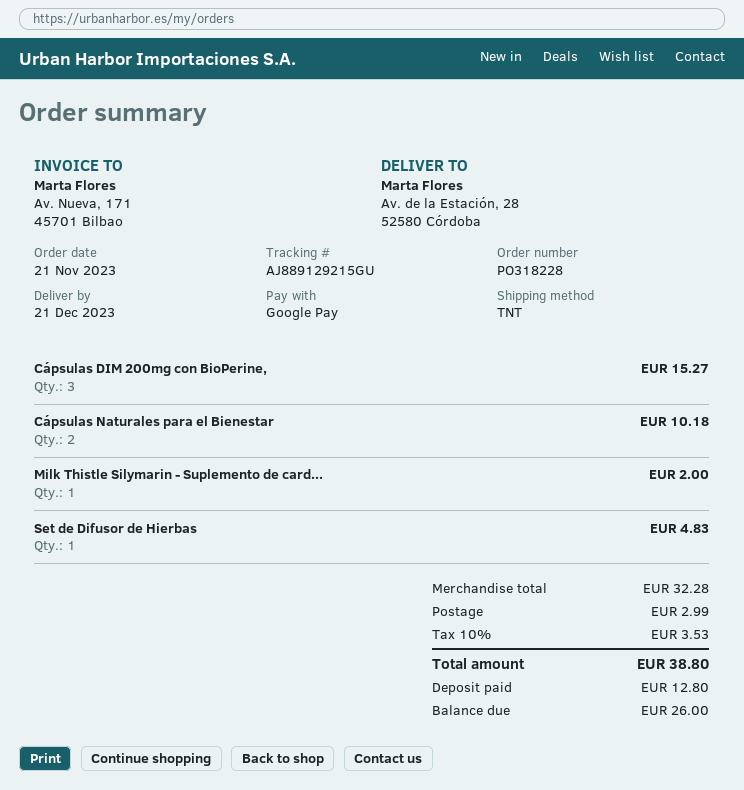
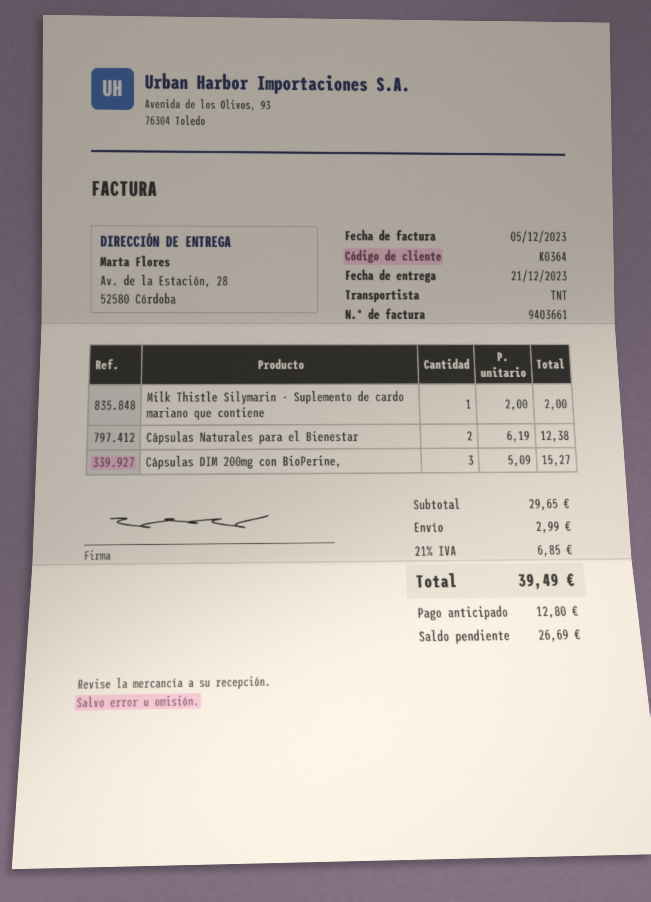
Cápsulas Naturales para el Bienestar: 2 for 10.18 -> 2 for 12.38
Set de Difusor de Hierbas: 1 for 4.83 -> none
subtotal: 32.28 -> 29.65
tax: 10% = 3.53 -> 21% = 6.85
total: 38.80 -> 39.49
balance: 26.00 -> 26.69

